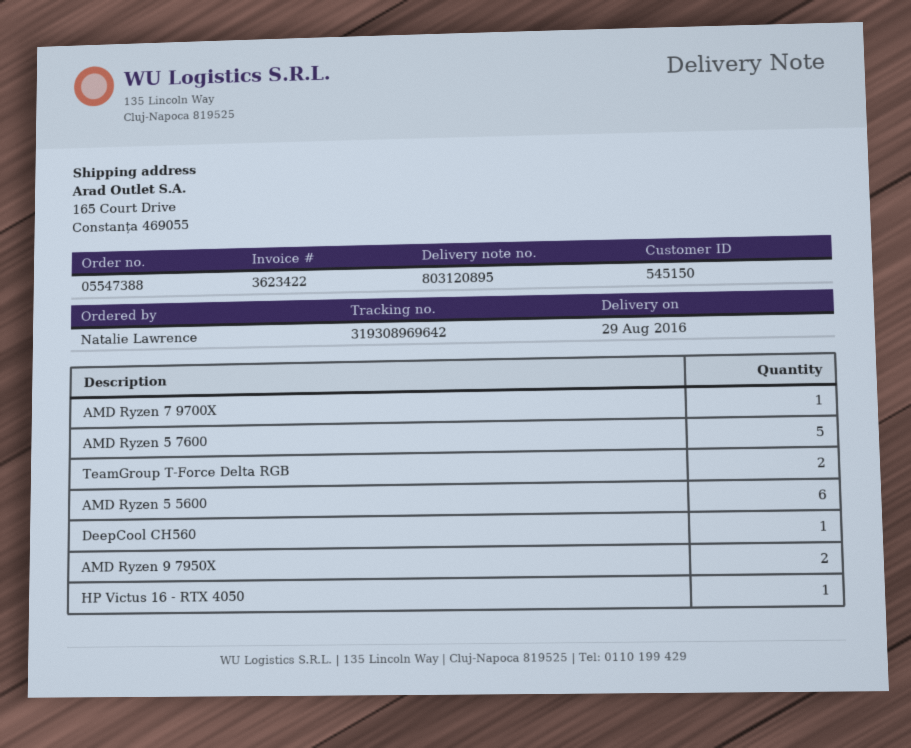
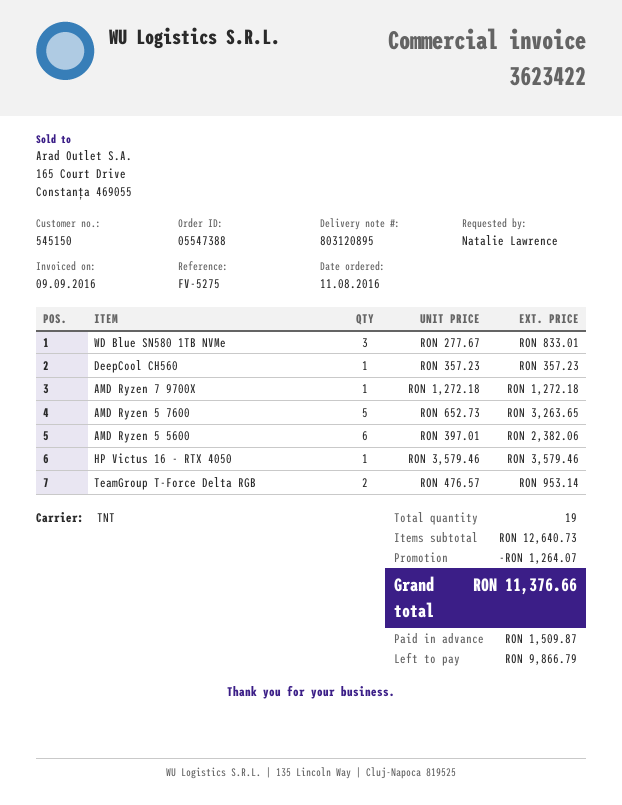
AMD Ryzen 9 7950X: 2 -> none
WD Blue SN580 1TB NVMe: none -> 3

